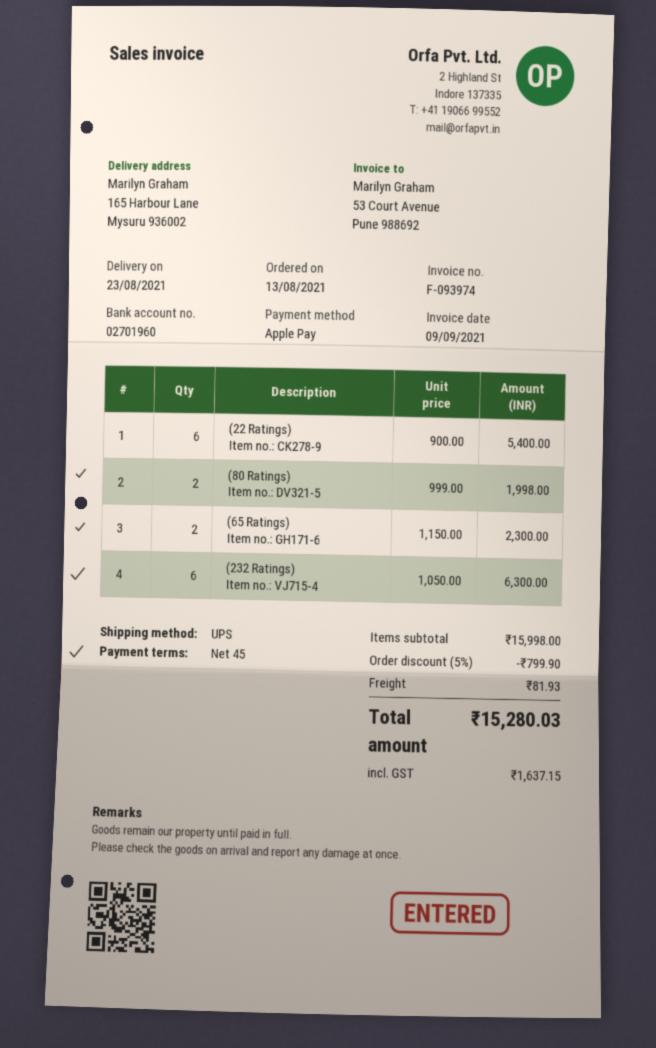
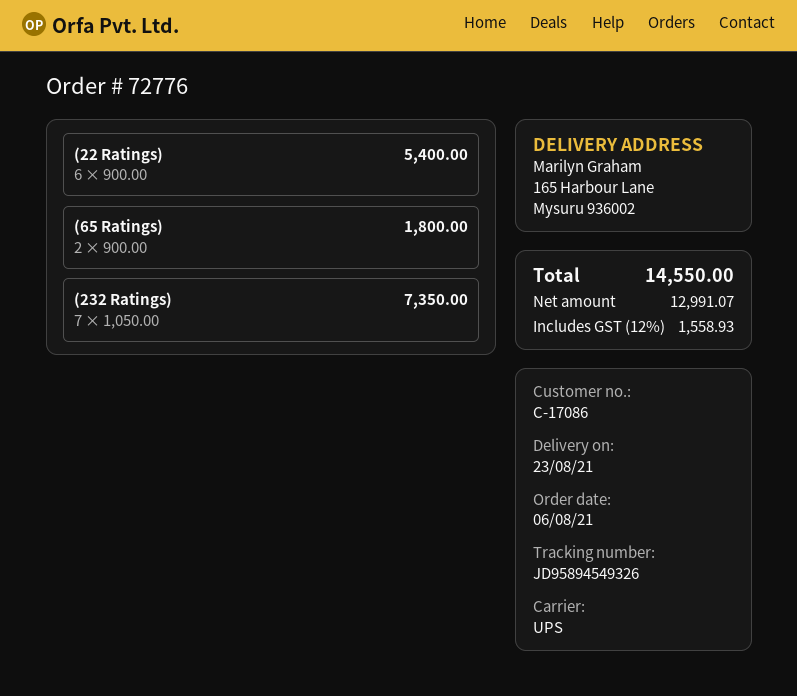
order date: 2021-08-13 -> 2021-08-06
(80 Ratings): 2 x 999.00 = 1998.00 -> none
(65 Ratings): 2 x 1150.00 = 2300.00 -> 2 x 900.00 = 1800.00
(232 Ratings): 6 x 1050.00 = 6300.00 -> 7 x 1050.00 = 7350.00
discount: 5% = 799.90 -> none
shipping: 81.93 -> none
tax: 1637.15 -> 1558.93
total: 15280.03 -> 14550.00

